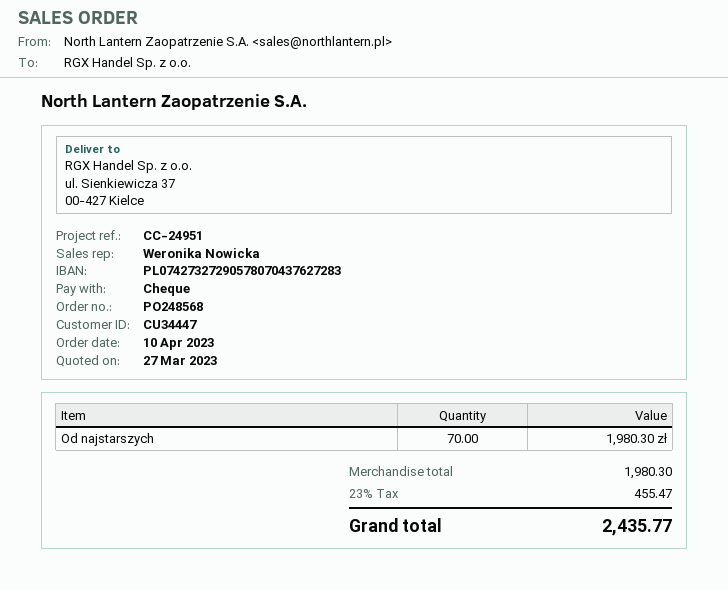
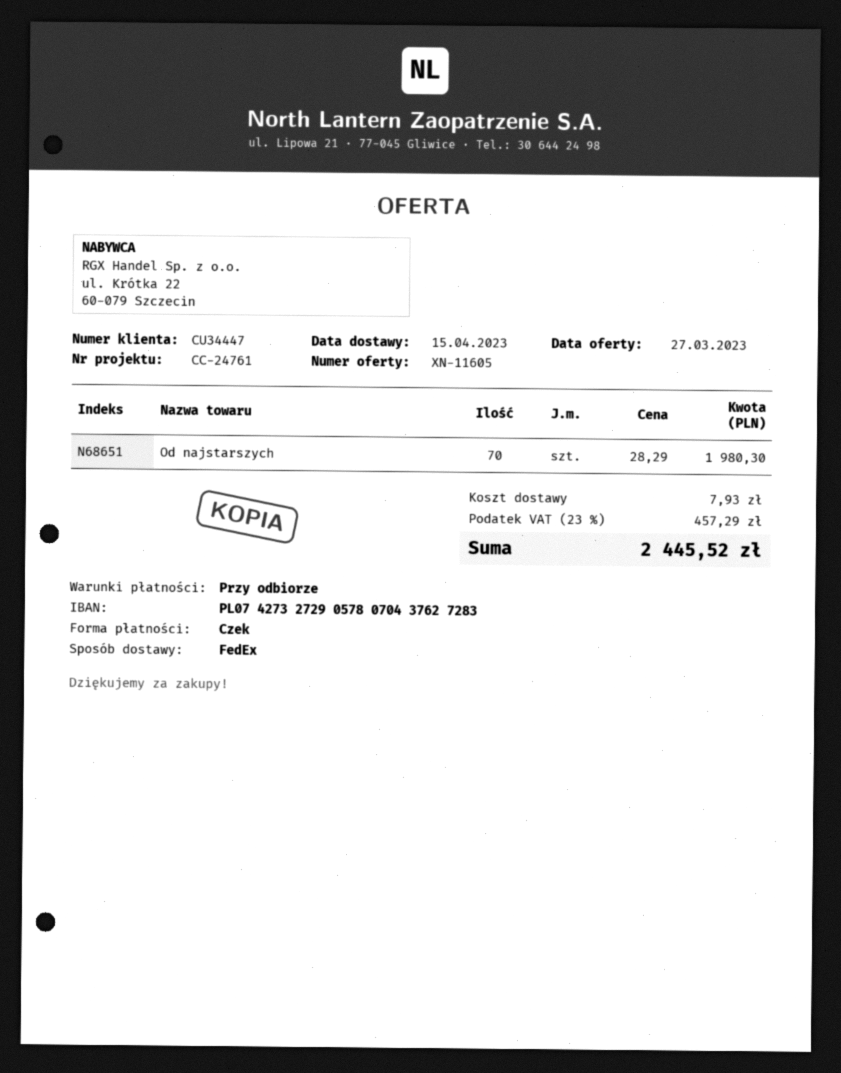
reference: CC-24951 -> CC-24761
shipping: none -> 7.93
tax: 23% = 455.47 -> 23% = 457.29
total: 2435.77 -> 2445.52

